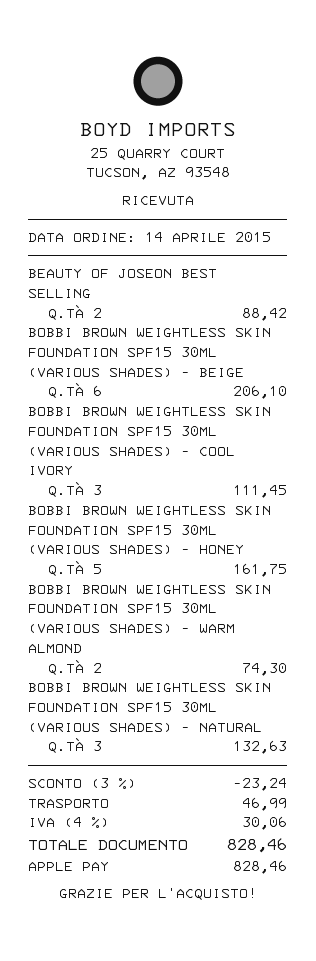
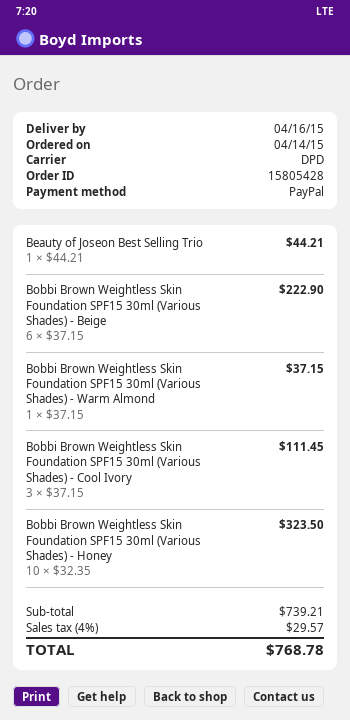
payment method: Apple Pay -> PayPal
BEAUTY OF JOSEON BEST SELLING: 2 for 88.42 -> 1 for 44.21
BOBBI BROWN WEIGHTLESS SKIN FOUNDATION SPF15 30ML (VARIOUS SHADES) - BEIGE: 6 for 206.10 -> 6 for 222.90
BOBBI BROWN WEIGHTLESS SKIN FOUNDATION SPF15 30ML (VARIOUS SHADES) - HONEY: 5 for 161.75 -> 10 for 323.50
BOBBI BROWN WEIGHTLESS SKIN FOUNDATION SPF15 30ML (VARIOUS SHADES) - WARM ALMOND: 2 for 74.30 -> 1 for 37.15
BOBBI BROWN WEIGHTLESS SKIN FOUNDATION SPF15 30ML (VARIOUS SHADES) - NATURAL: 3 for 132.63 -> none
discount: 3% = 23.24 -> none
shipping: 46.99 -> none
tax: 4% = 30.06 -> 4% = 29.57
total: 828.46 -> 768.78

